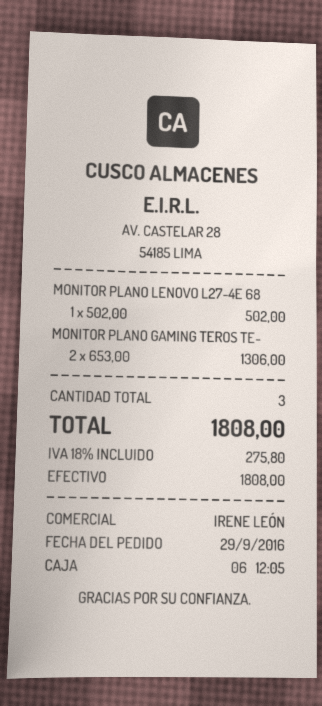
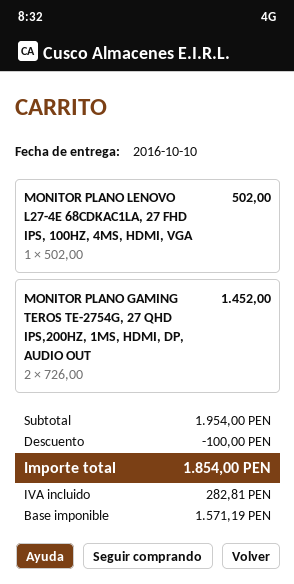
MONITOR PLANO GAMING TEROS TE-: 2 x 653.00 = 1306.00 -> 2 x 726.00 = 1452.00
discount: none -> 100.00
tax: 275.80 -> 282.81
total: 1808.00 -> 1854.00

